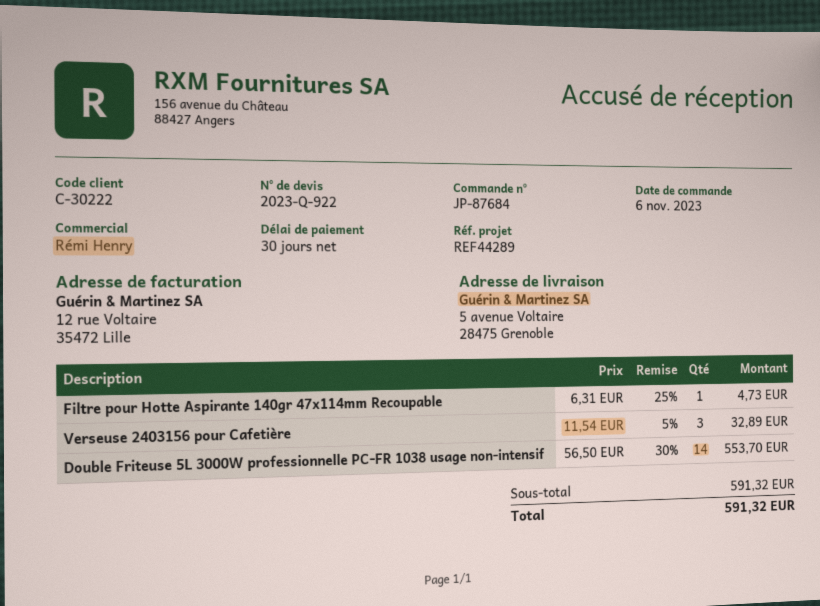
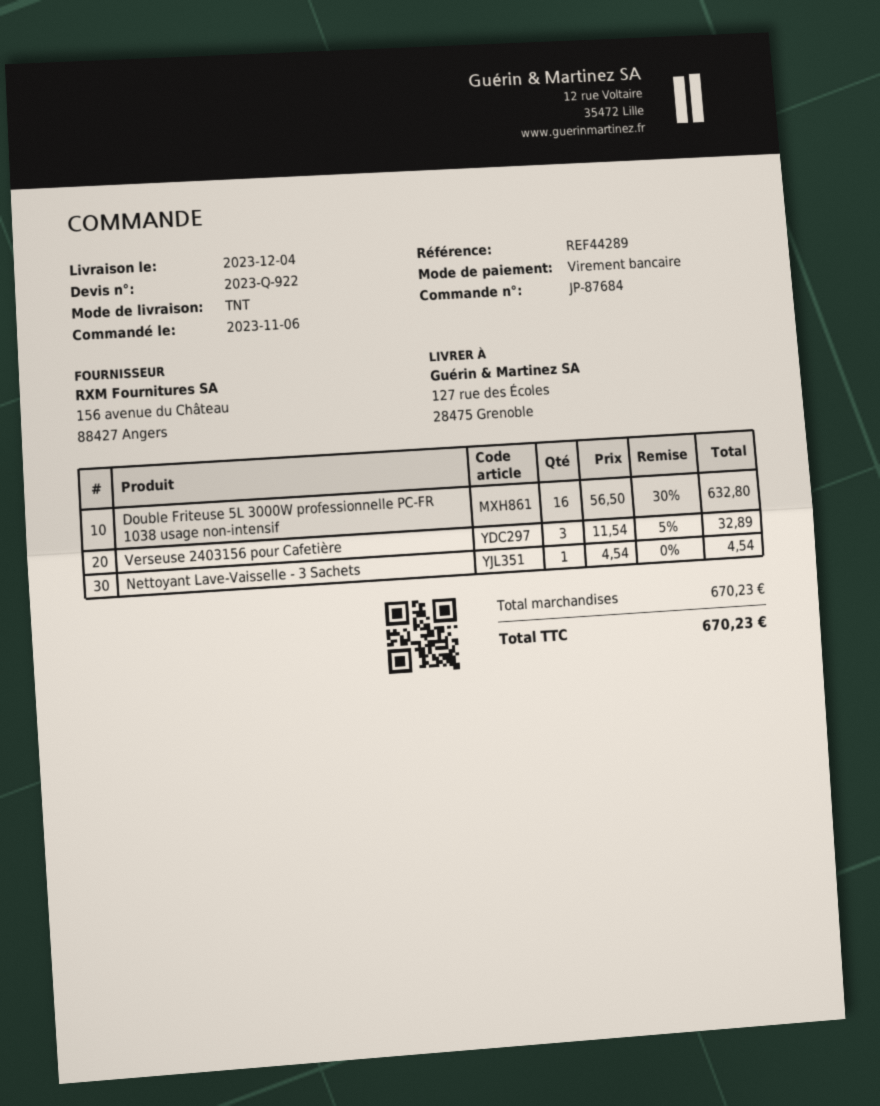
ship to: 5 avenue Voltaire, 28475 Grenoble -> 127 rue des Écoles, 28475 Grenoble
Filtre pour Hotte Aspirante 140gr 47x114mm Recoupable: 1 x 6.31 - 25% = 4.73 -> none
Double Friteuse 5L 3000W professionnelle PC-FR 1038 usage non-intensif: 14 x 56.50 - 30% = 553.70 -> 16 x 56.50 - 30% = 632.80
Nettoyant Lave-Vaisselle - 3 Sachets: none -> 1 x 4.54 = 4.54
subtotal: 591.32 -> 670.23
total: 591.32 -> 670.23

